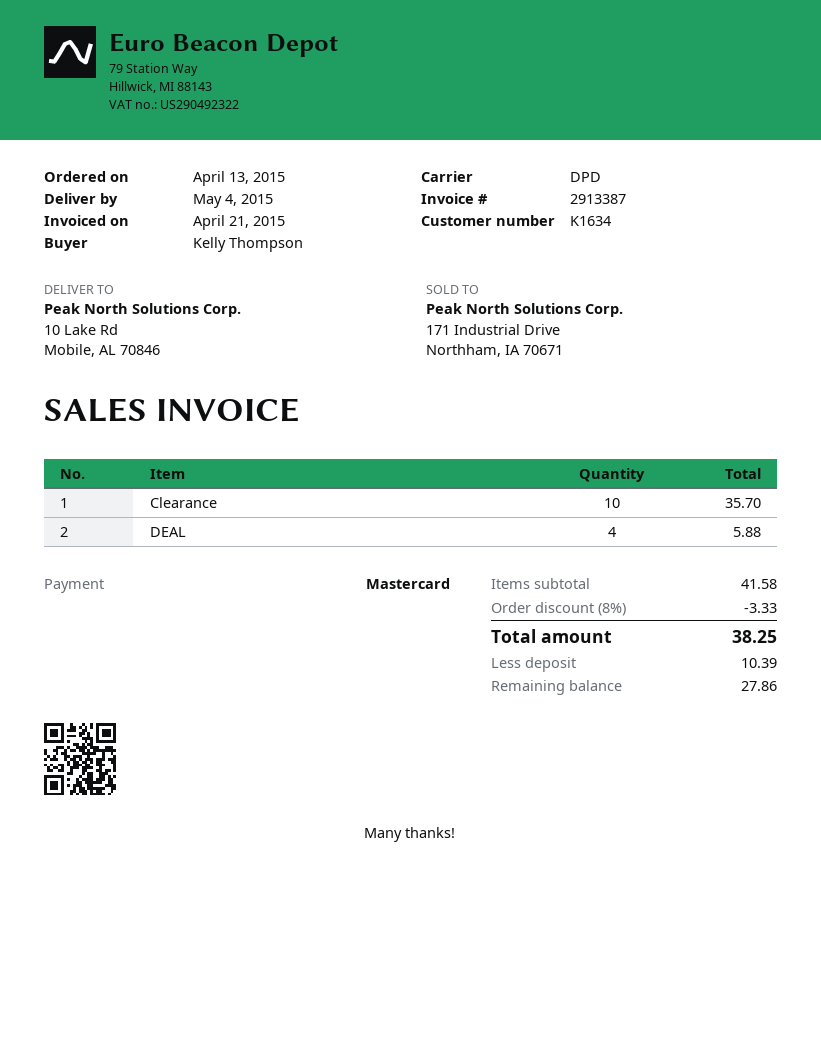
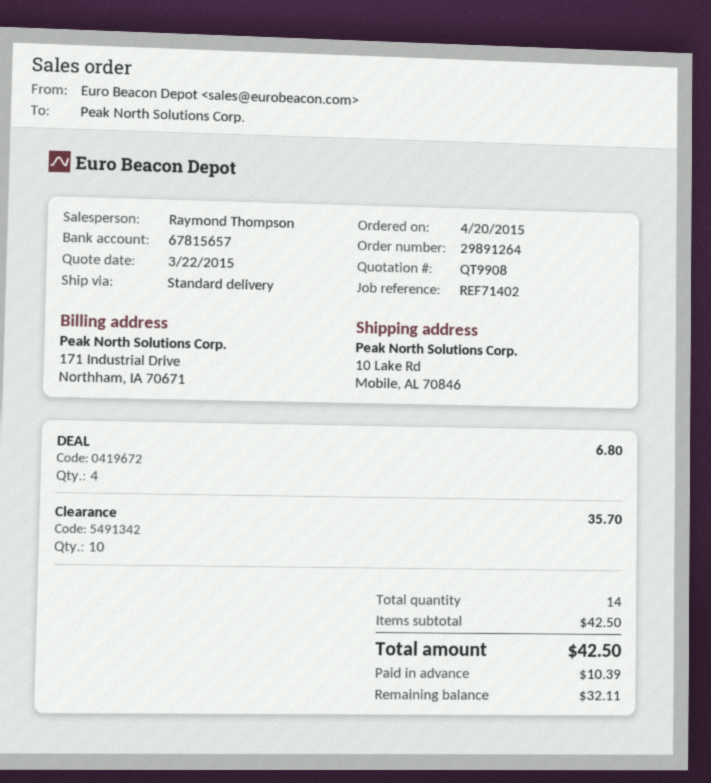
order date: 2015-04-13 -> 2015-04-20
shipping method: DPD -> standard
DEAL: 4 for 5.88 -> 4 for 6.80
subtotal: 41.58 -> 42.50
discount: 8% = 3.33 -> none
total: 38.25 -> 42.50
balance: 27.86 -> 32.11

